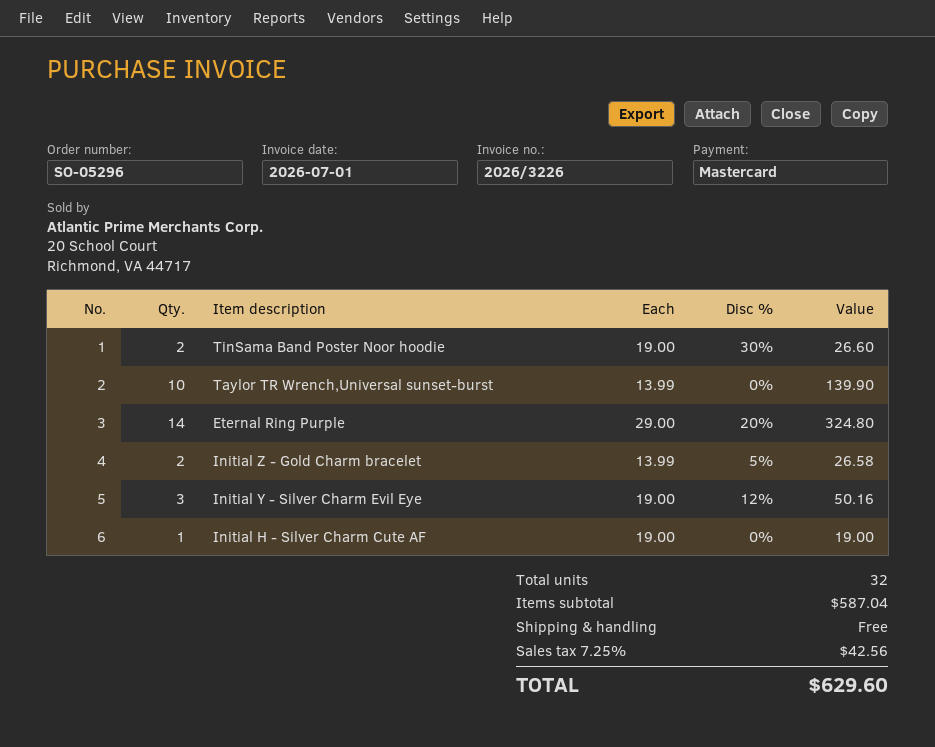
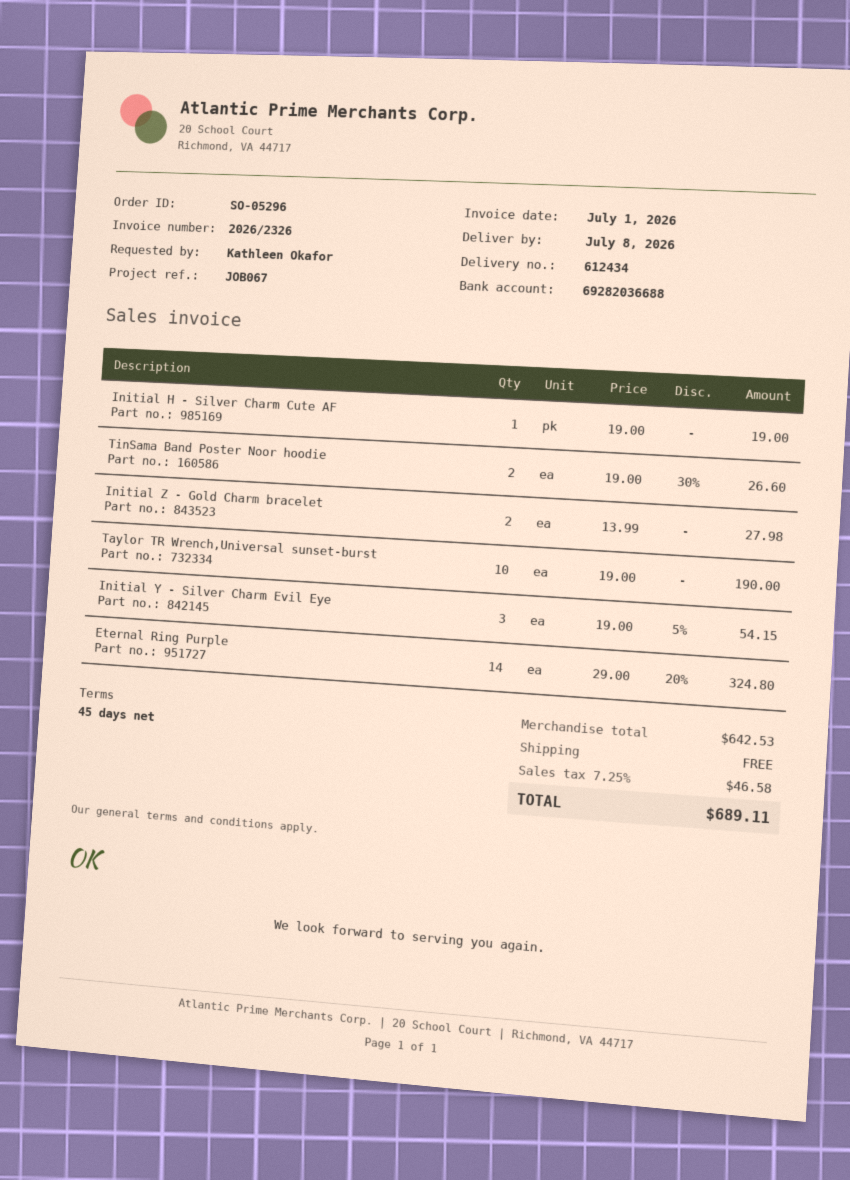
invoice number: 2026/3226 -> 2026/2326
Taylor TR Wrench,Universal sunset-burst: 10 x 13.99 = 139.90 -> 10 x 19.00 = 190.00
Initial Z - Gold Charm bracelet: 2 x 13.99 - 5% = 26.58 -> 2 x 13.99 = 27.98
Initial Y - Silver Charm Evil Eye: 3 x 19.00 - 12% = 50.16 -> 3 x 19.00 - 5% = 54.15
subtotal: 587.04 -> 642.53
tax: 7.25% = 42.56 -> 7.25% = 46.58
total: 629.60 -> 689.11

